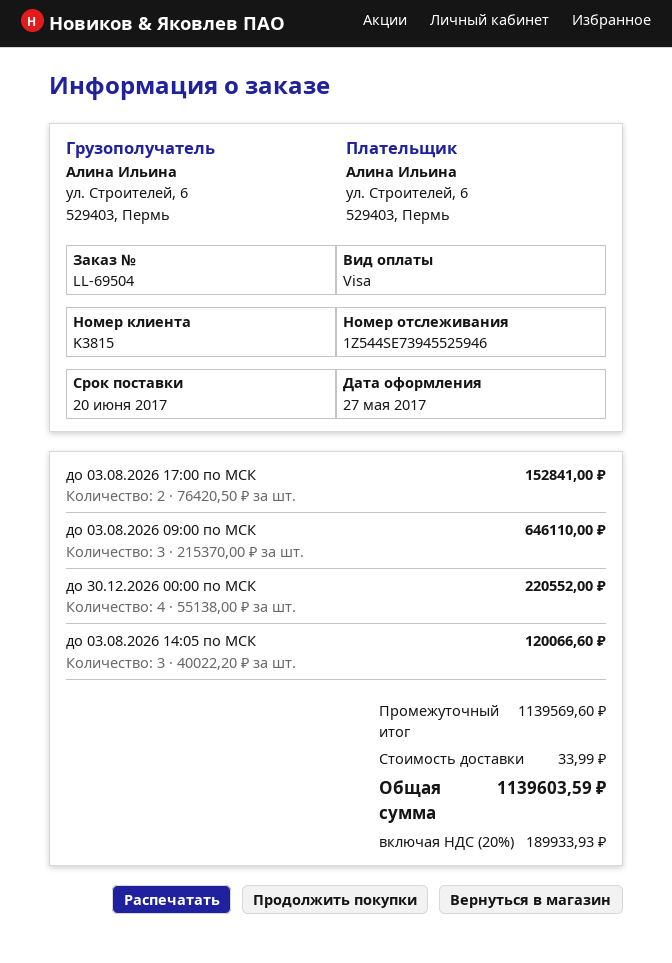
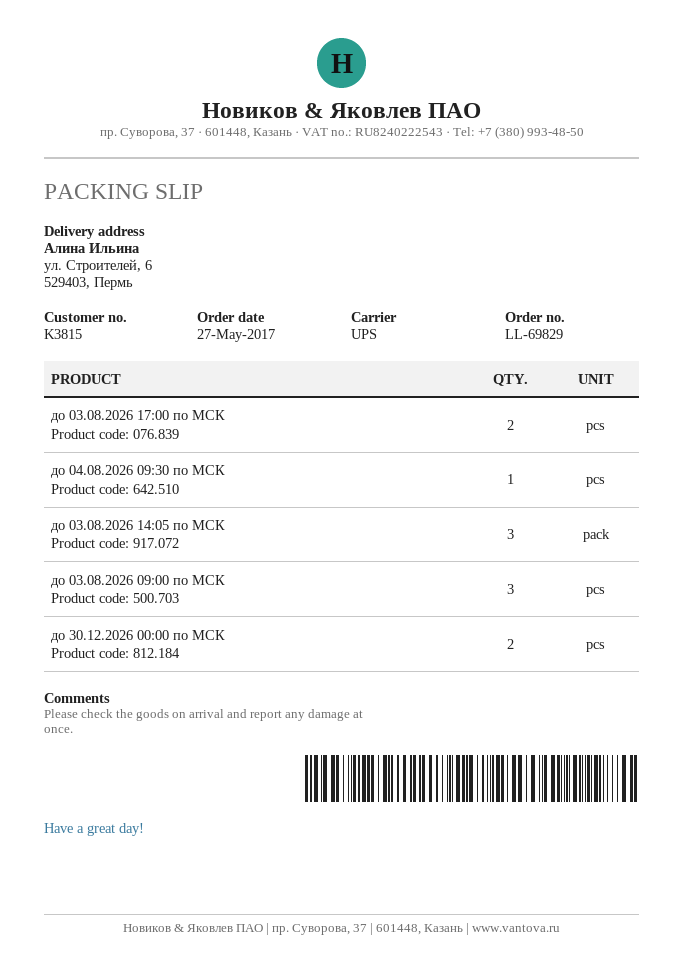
order number: LL-69504 -> LL-69829
до 30.12.2026 00:00 по МСК: 4 -> 2
до 04.08.2026 09:30 по МСК: none -> 1

